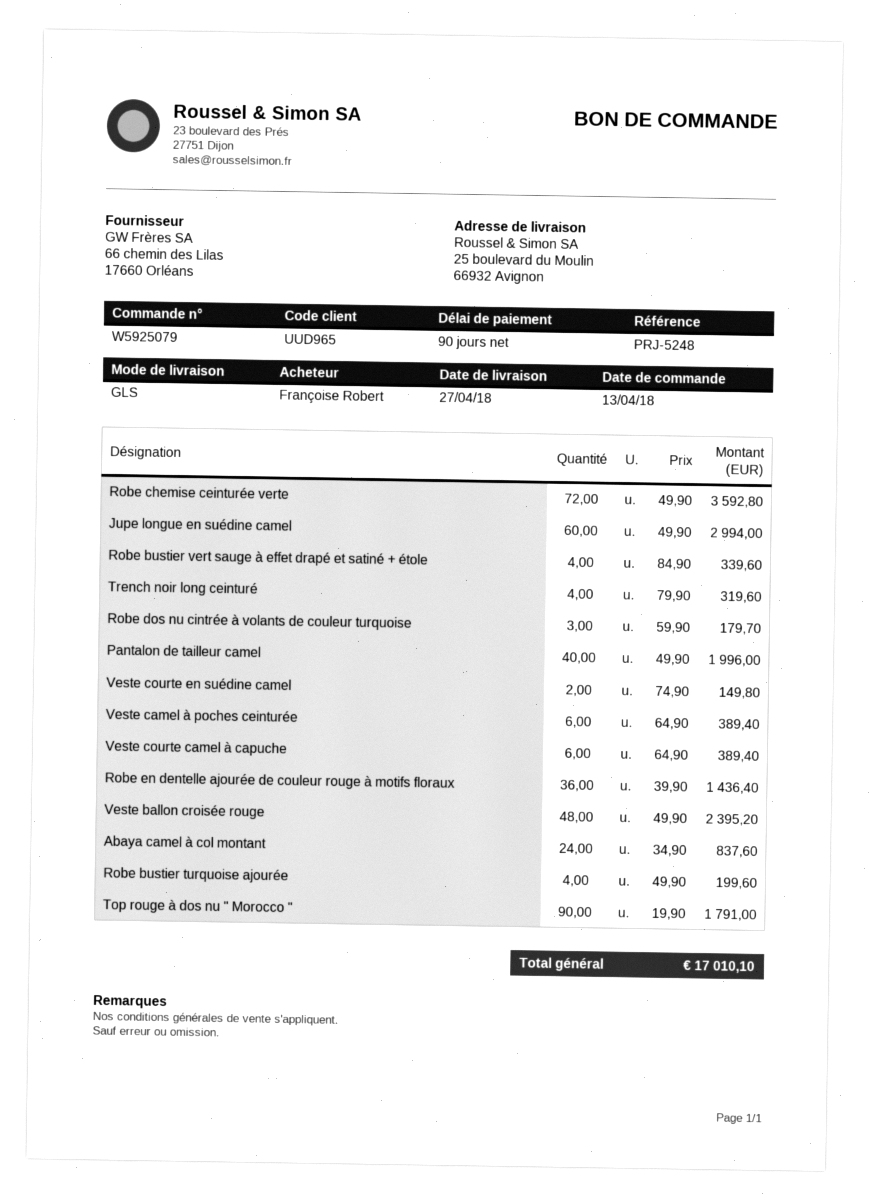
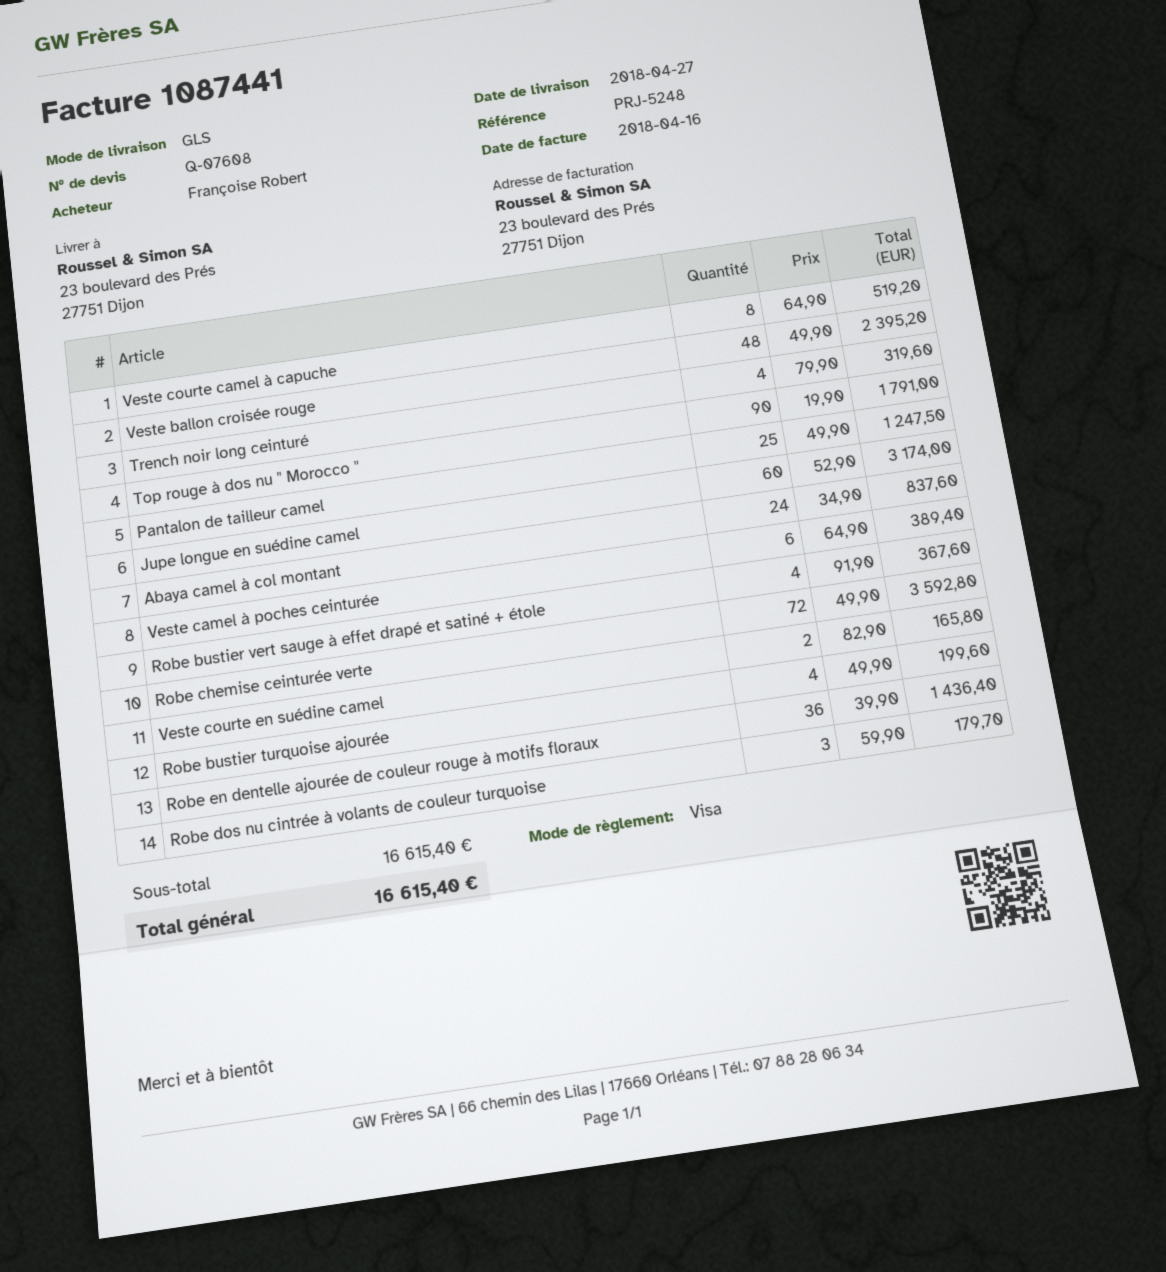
ship to: 25 boulevard du Moulin, 66932 Avignon -> 23 boulevard des Prés, 27751 Dijon
Jupe longue en suédine camel: 60 x 49.90 = 2994.00 -> 60 x 52.90 = 3174.00
Robe bustier vert sauge à effet drapé et satiné + étole: 4 x 84.90 = 339.60 -> 4 x 91.90 = 367.60
Pantalon de tailleur camel: 40 x 49.90 = 1996.00 -> 25 x 49.90 = 1247.50
Veste courte en suédine camel: 2 x 74.90 = 149.80 -> 2 x 82.90 = 165.80
Veste courte camel à capuche: 6 x 64.90 = 389.40 -> 8 x 64.90 = 519.20
total: 17010.10 -> 16615.40

